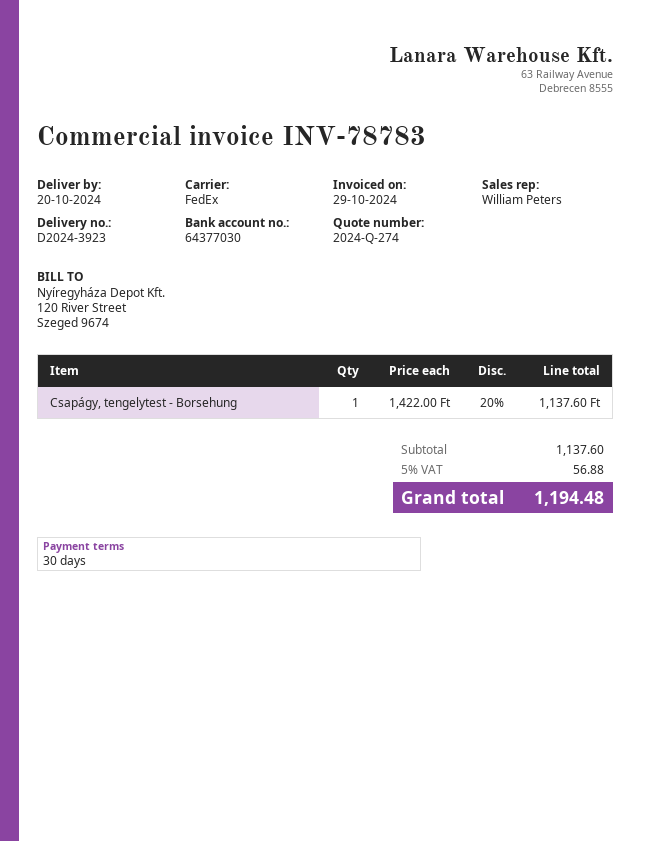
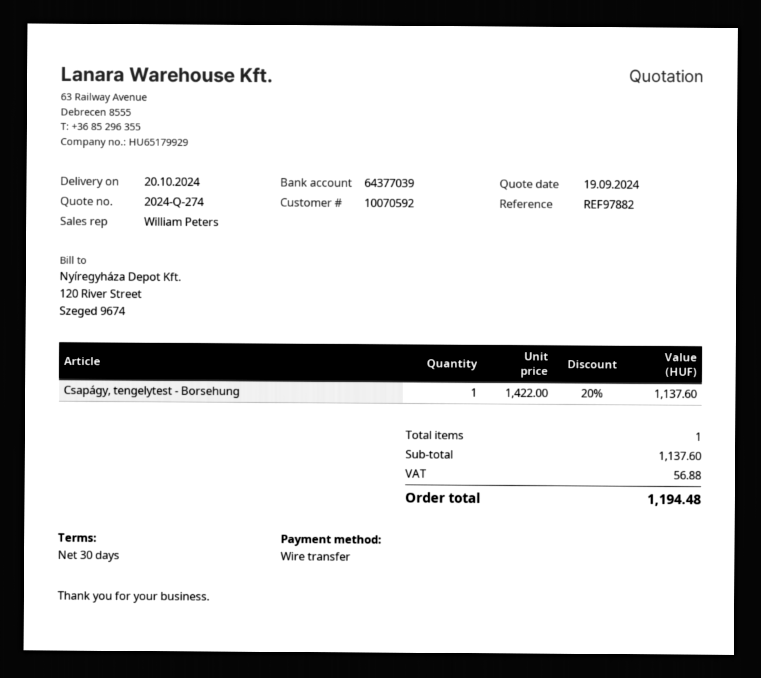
bank account: 64377030 -> 64377039

